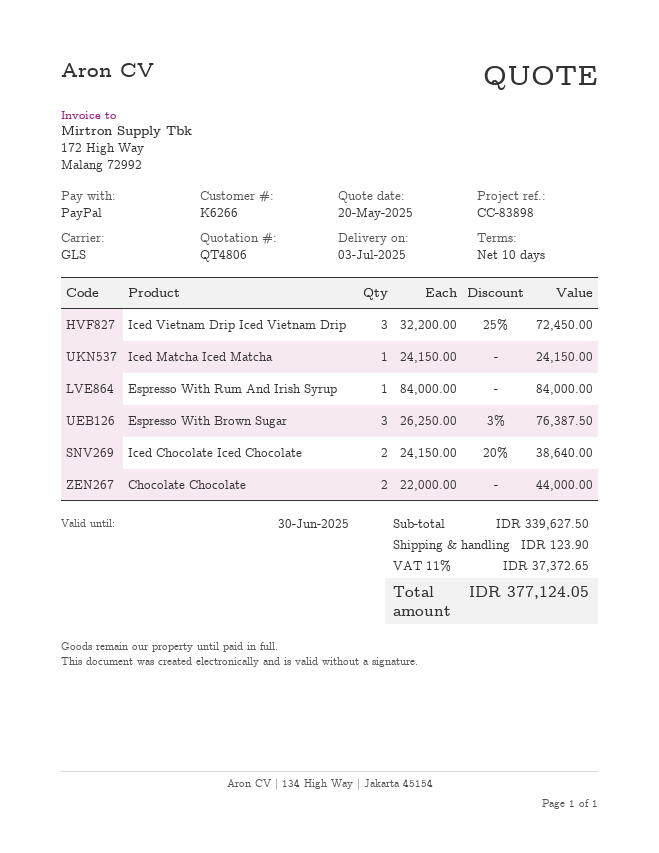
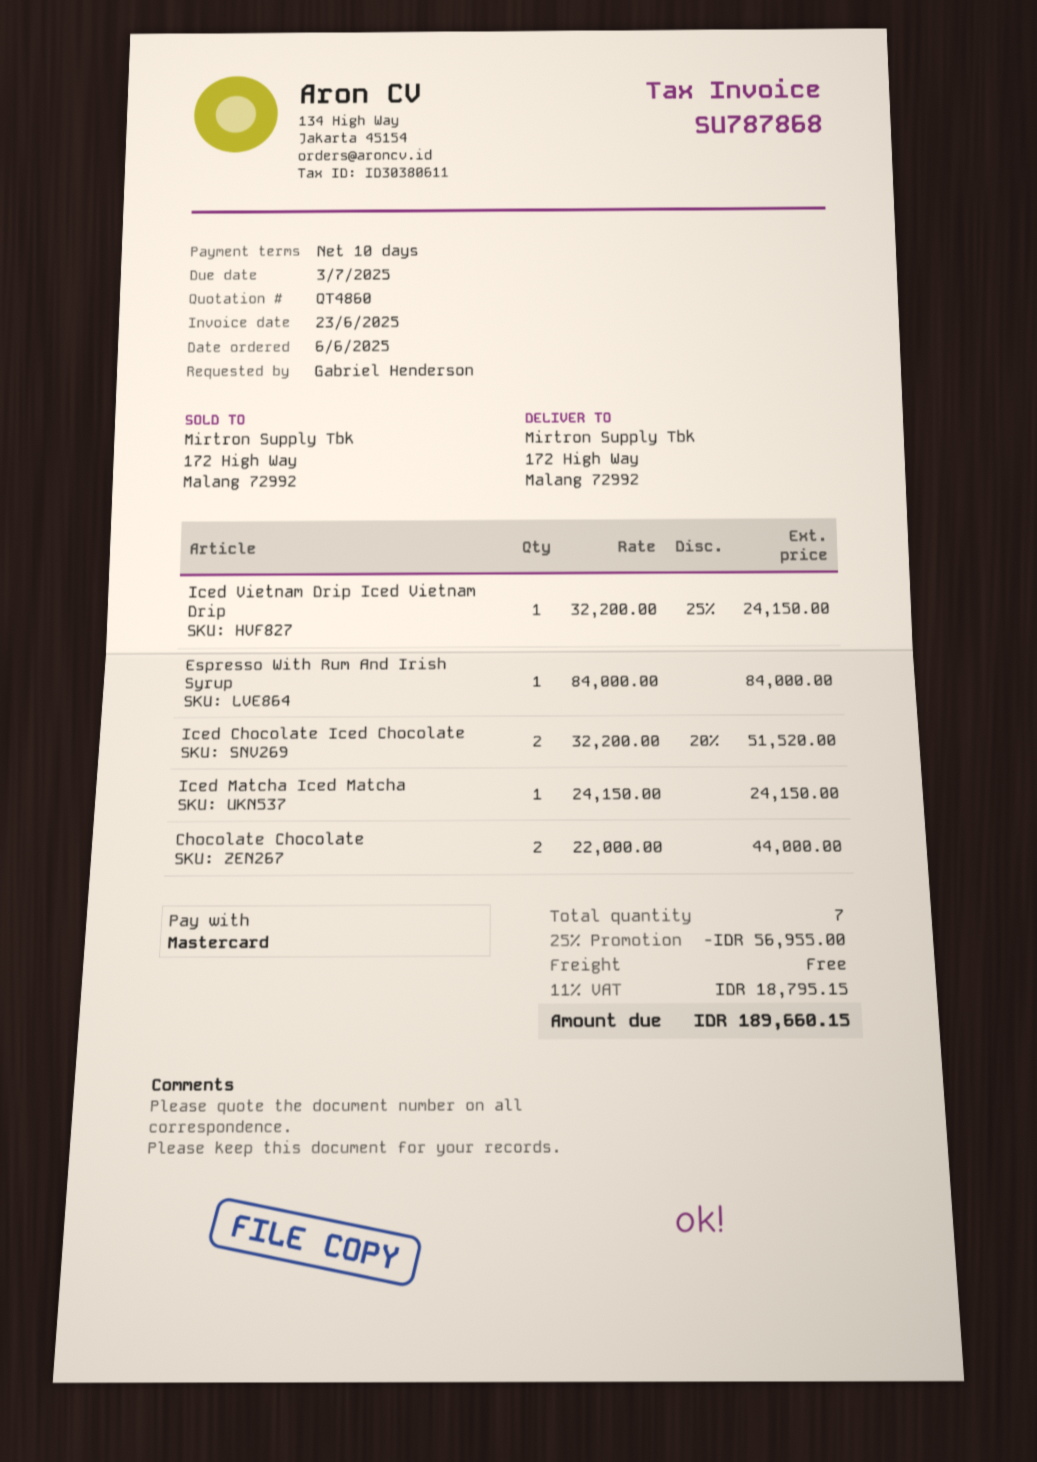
quote number: QT4806 -> QT4860
payment method: PayPal -> Mastercard
Iced Vietnam Drip Iced Vietnam Drip: 3 x 32200.00 - 25% = 72450.00 -> 1 x 32200.00 - 25% = 24150.00
Espresso With Brown Sugar: 3 x 26250.00 - 3% = 76387.50 -> none
Iced Chocolate Iced Chocolate: 2 x 24150.00 - 20% = 38640.00 -> 2 x 32200.00 - 20% = 51520.00
discount: none -> 25% = 56955.00
shipping: 123.90 -> 0.00
tax: 11% = 37372.65 -> 11% = 18795.15
total: 377124.05 -> 189660.15

